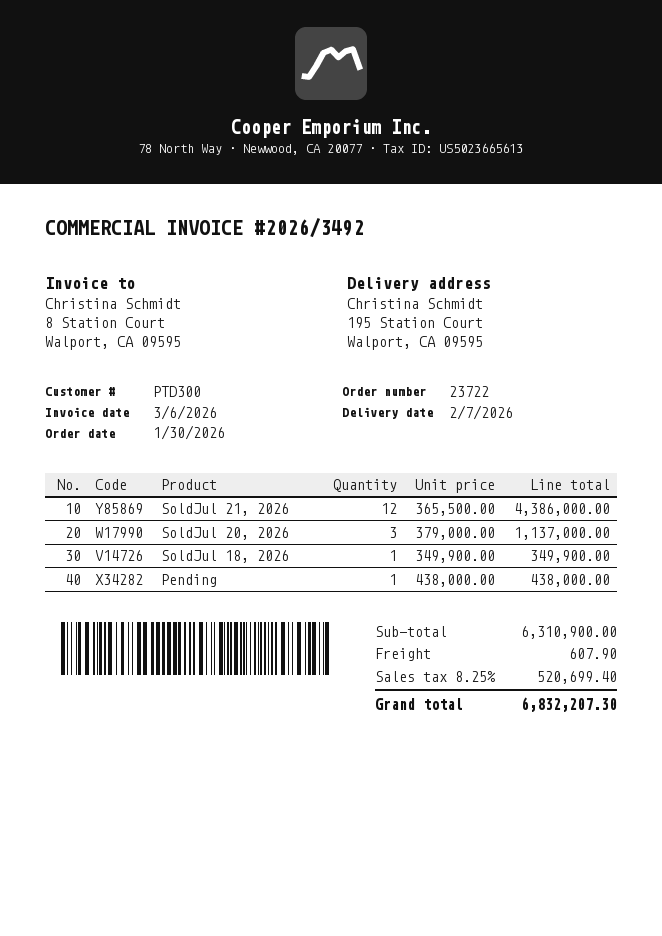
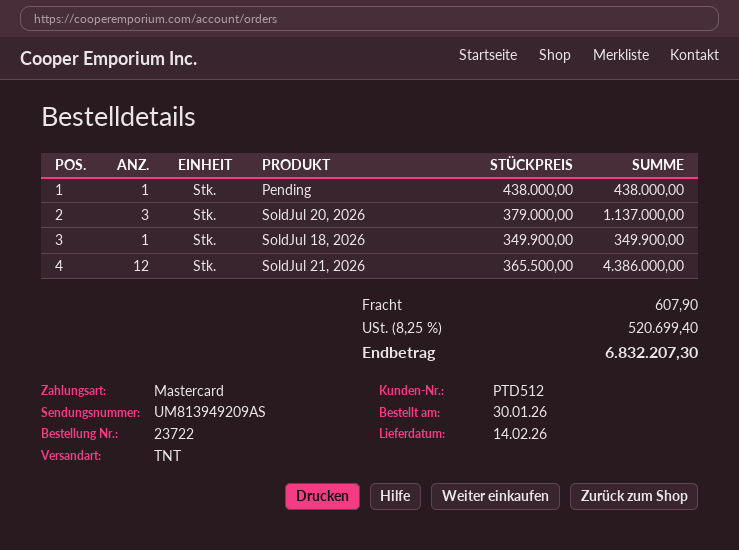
delivery date: 2026-02-07 -> 2026-02-14
customer number: PTD300 -> PTD512

